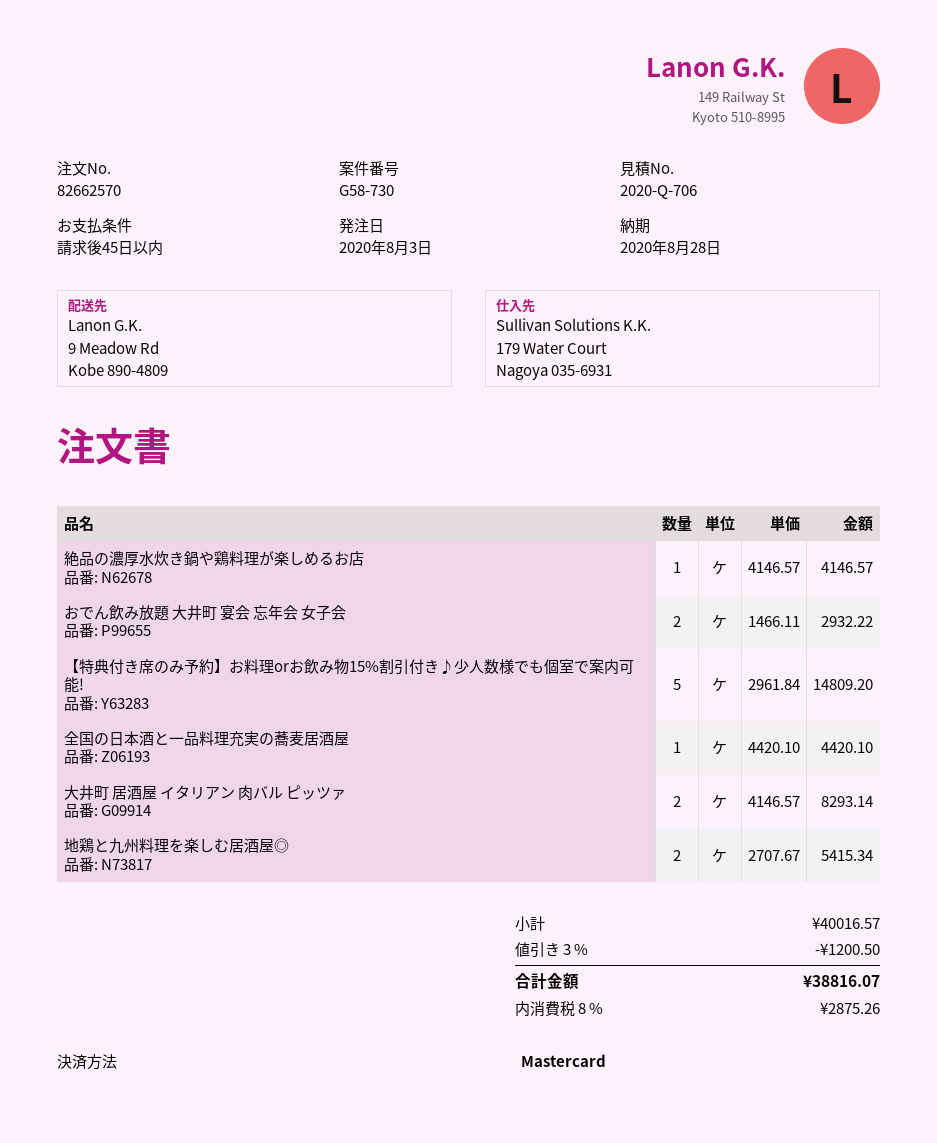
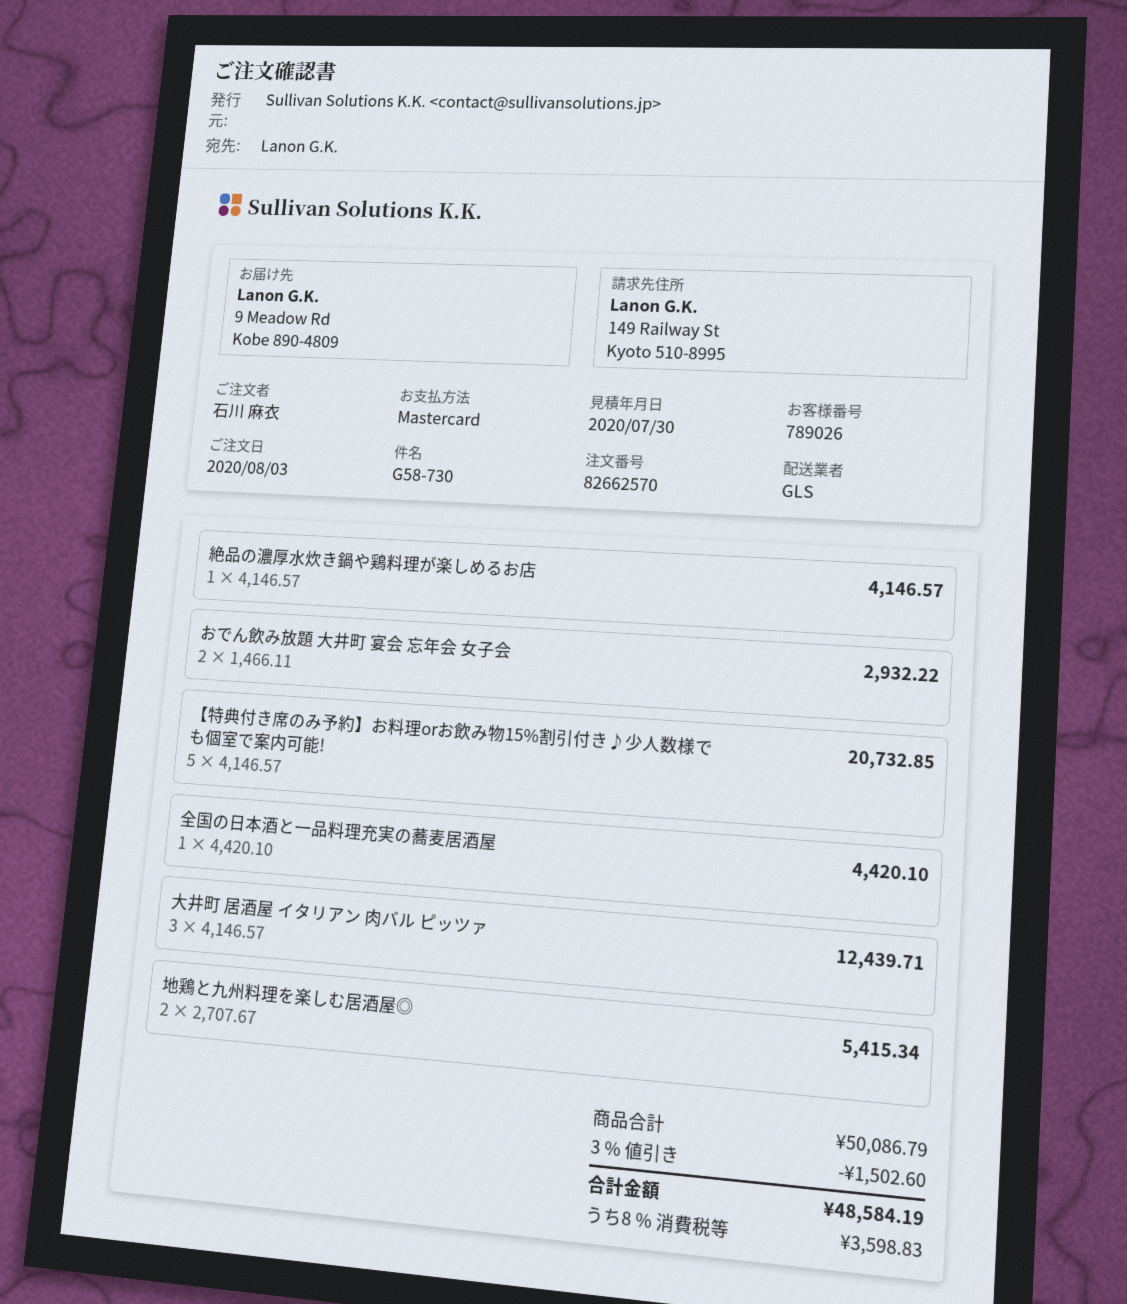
【特典付き席のみ予約】お料理orお飲み物15%割引付き♪少人数様でも個室で案内可能!: 5 x 2961.84 = 14809.20 -> 5 x 4146.57 = 20732.85
大井町 居酒屋 イタリアン 肉バル ピッツァ: 2 x 4146.57 = 8293.14 -> 3 x 4146.57 = 12439.71
subtotal: 40016.57 -> 50086.79
discount: 3% = 1200.50 -> 3% = 1502.60
tax: 8% = 2875.26 -> 8% = 3598.83
total: 38816.07 -> 48584.19

